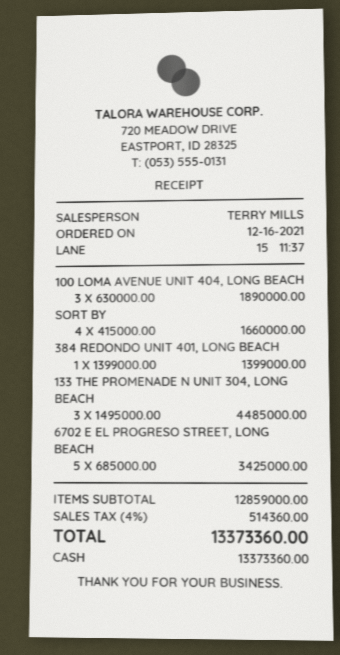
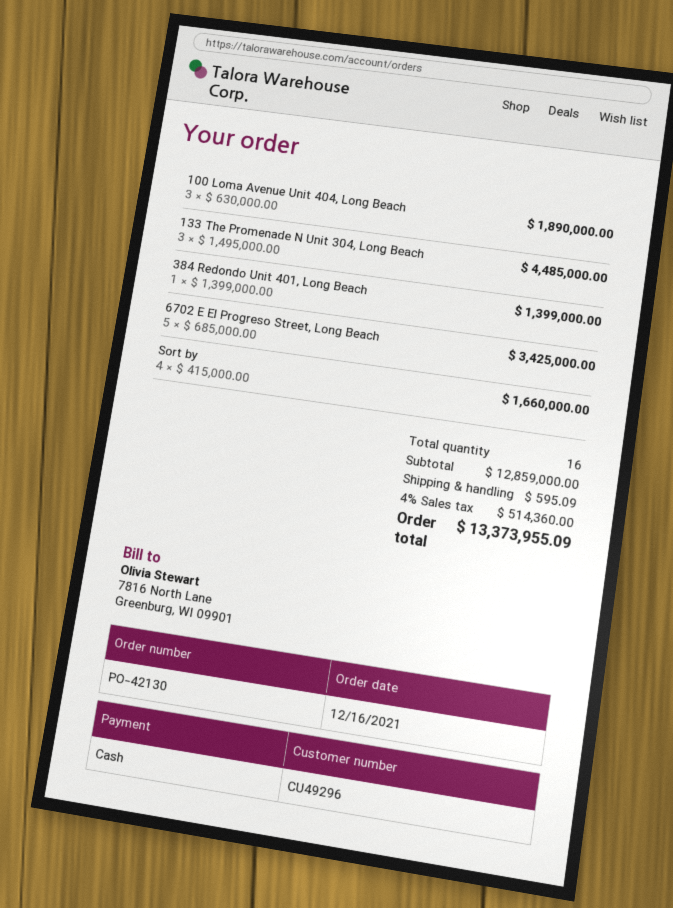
shipping: none -> 595.09
total: 13373360.00 -> 13373955.09

